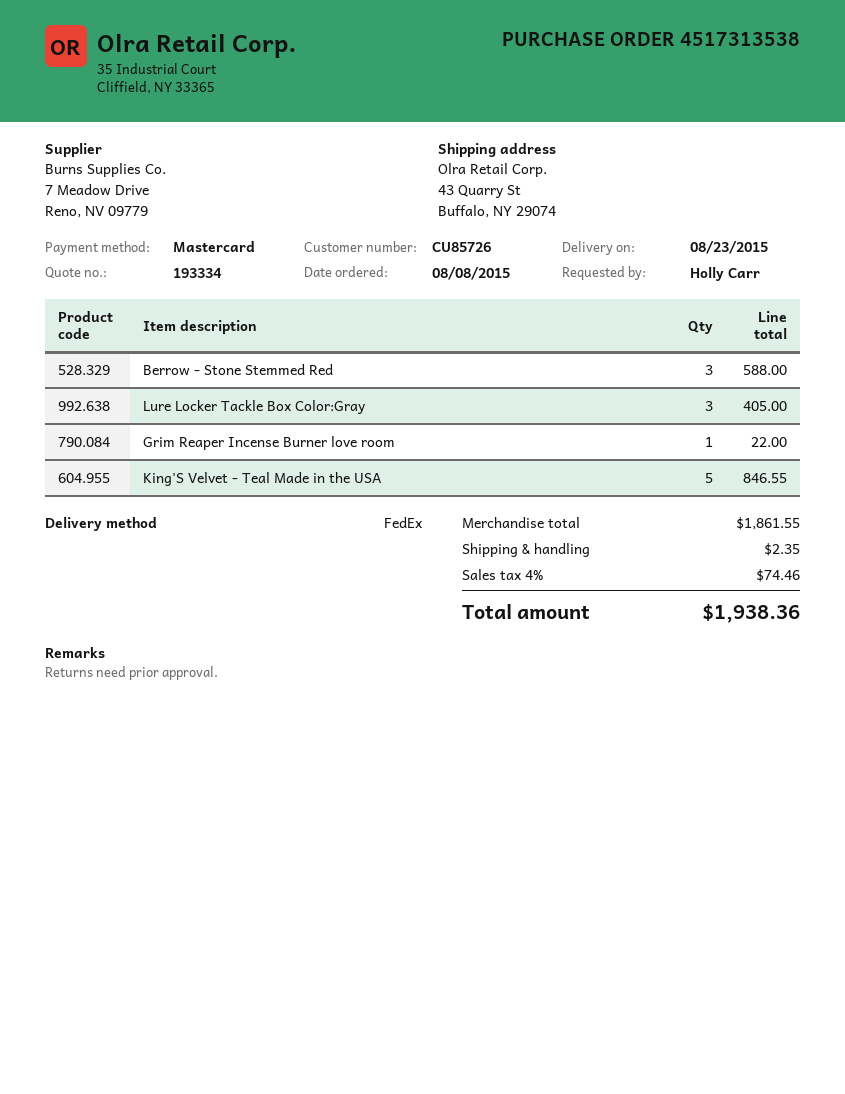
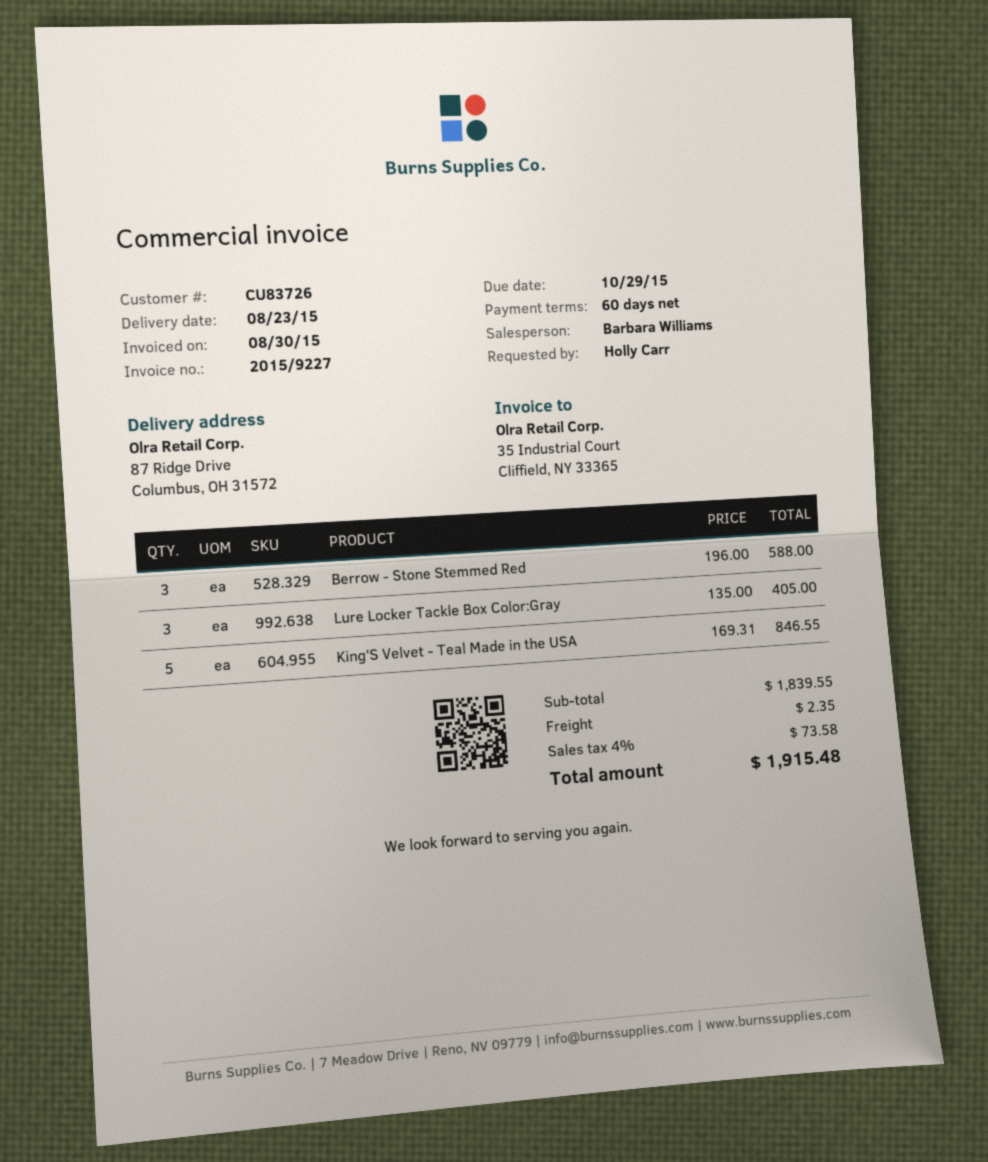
customer number: CU85726 -> CU83726
ship to: 43 Quarry St, Buffalo, NY 29074 -> 87 Ridge Drive, Columbus, OH 31572
Grim Reaper Incense Burner love room: 1 for 22.00 -> none
subtotal: 1861.55 -> 1839.55
tax: 4% = 74.46 -> 4% = 73.58
total: 1938.36 -> 1915.48

